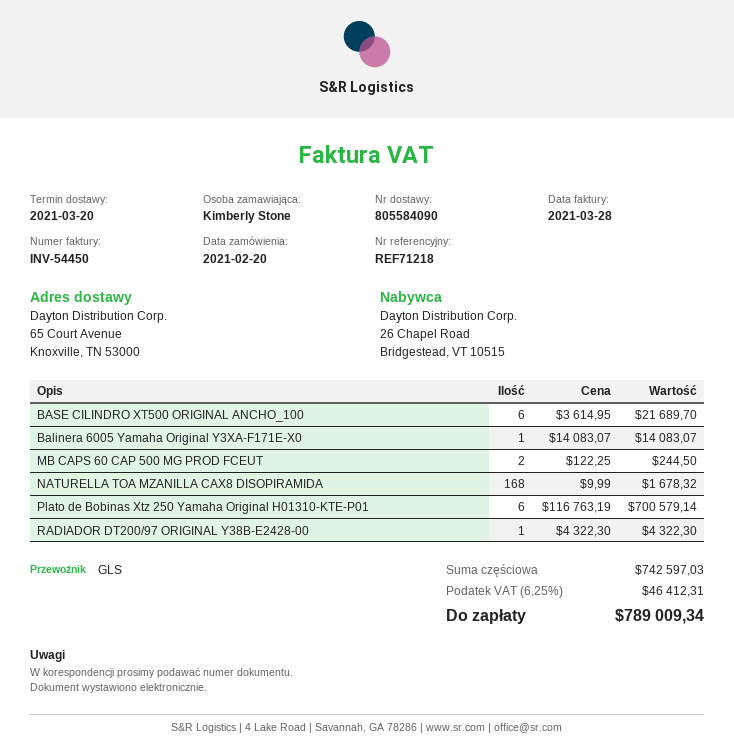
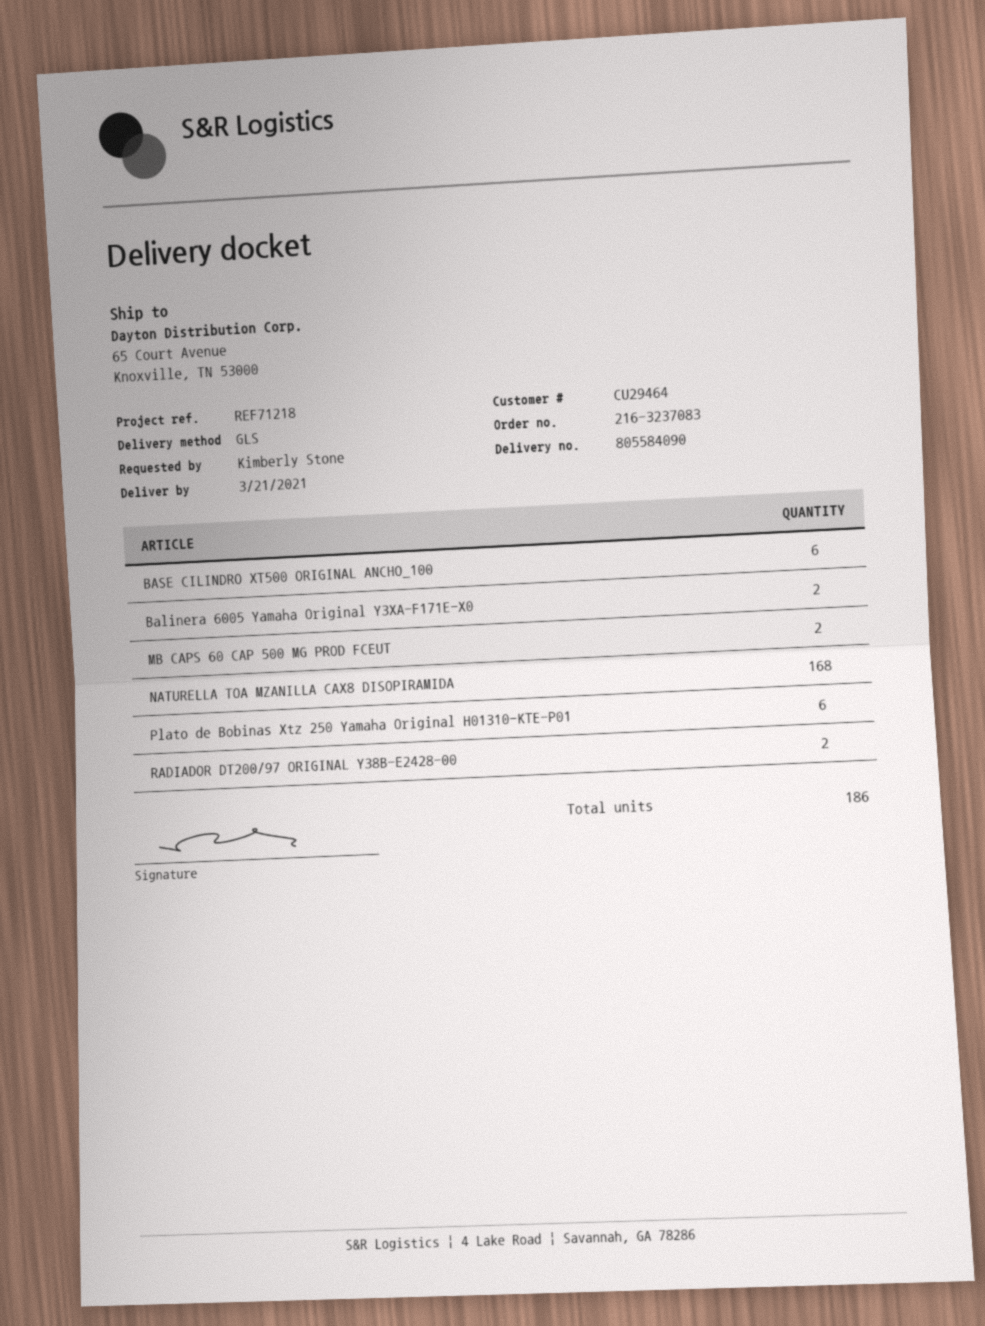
delivery date: 2021-03-20 -> 2021-03-21
Balinera 6005 Yamaha Original Y3XA-F171E-X0: 1 -> 2
RADIADOR DT200/97 ORIGINAL Y38B-E2428-00: 1 -> 2

